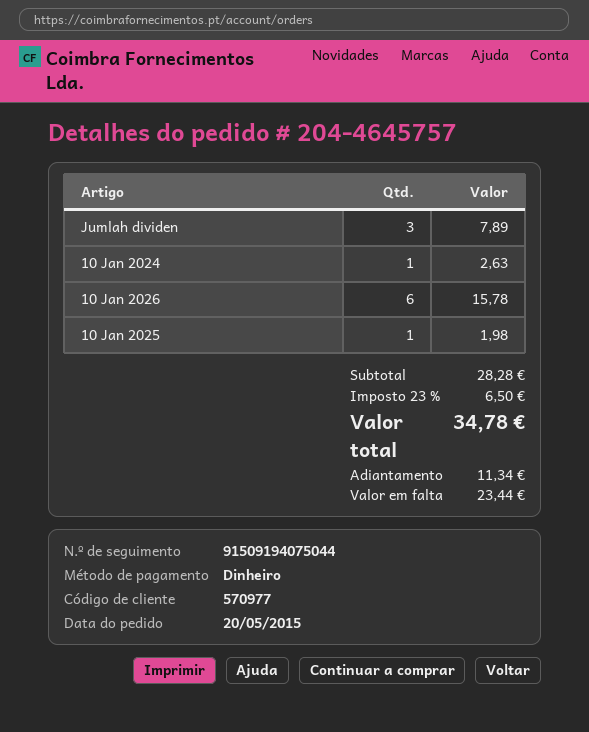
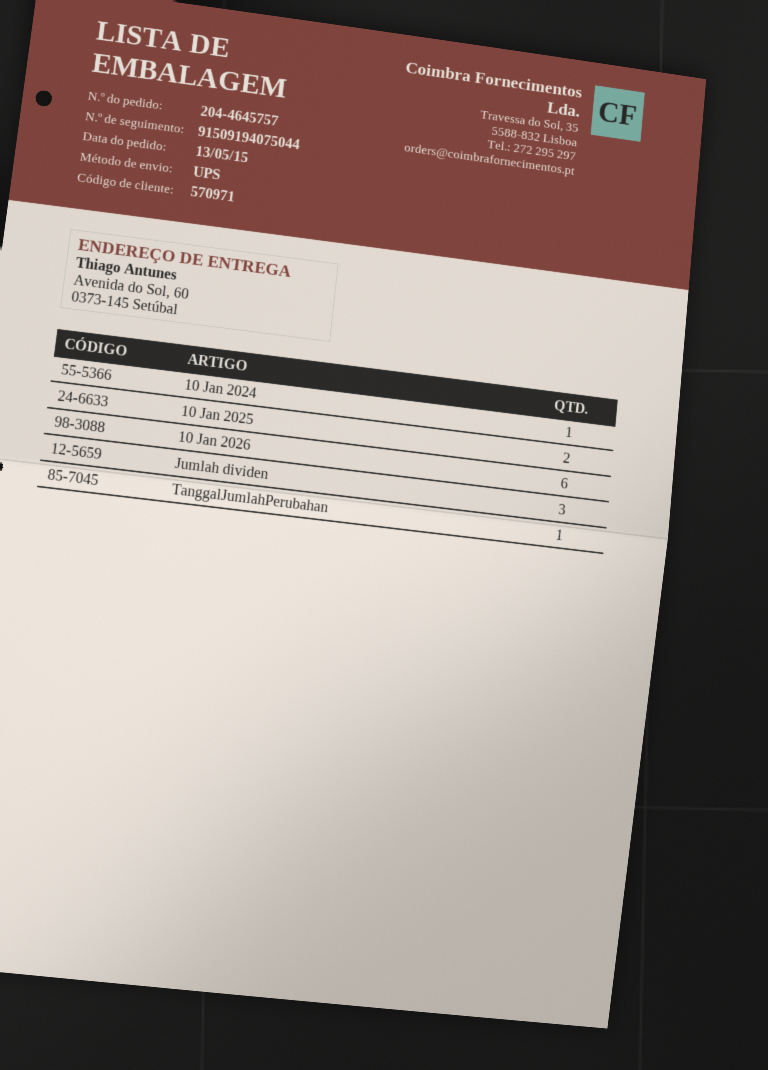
order date: 2015-05-20 -> 2015-05-13
customer number: 570977 -> 570971
10 Jan 2025: 1 -> 2
TanggalJumlahPerubahan: none -> 1

